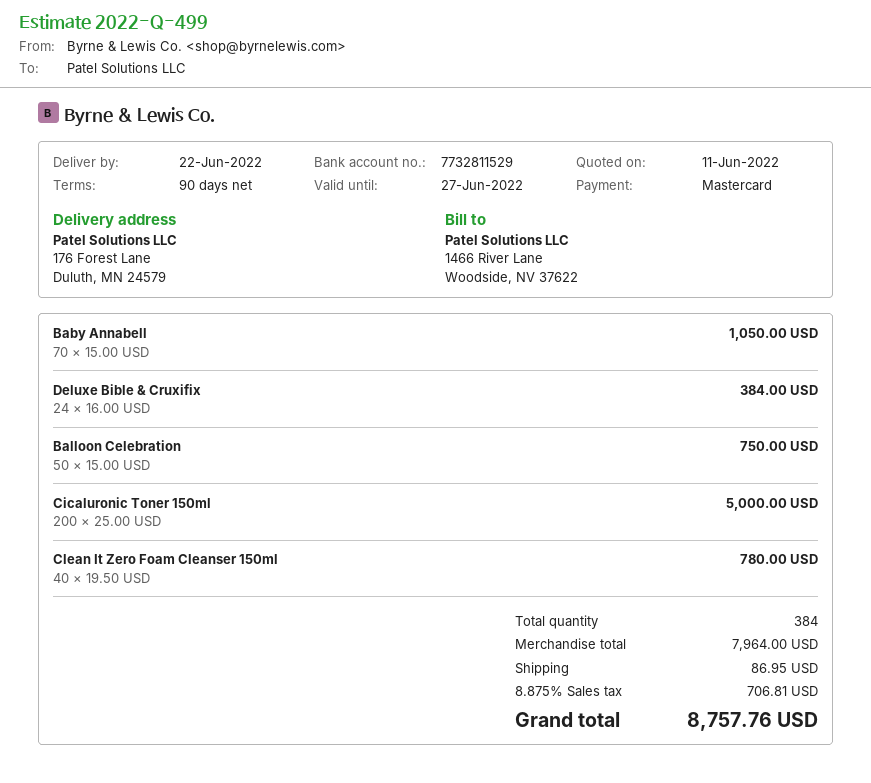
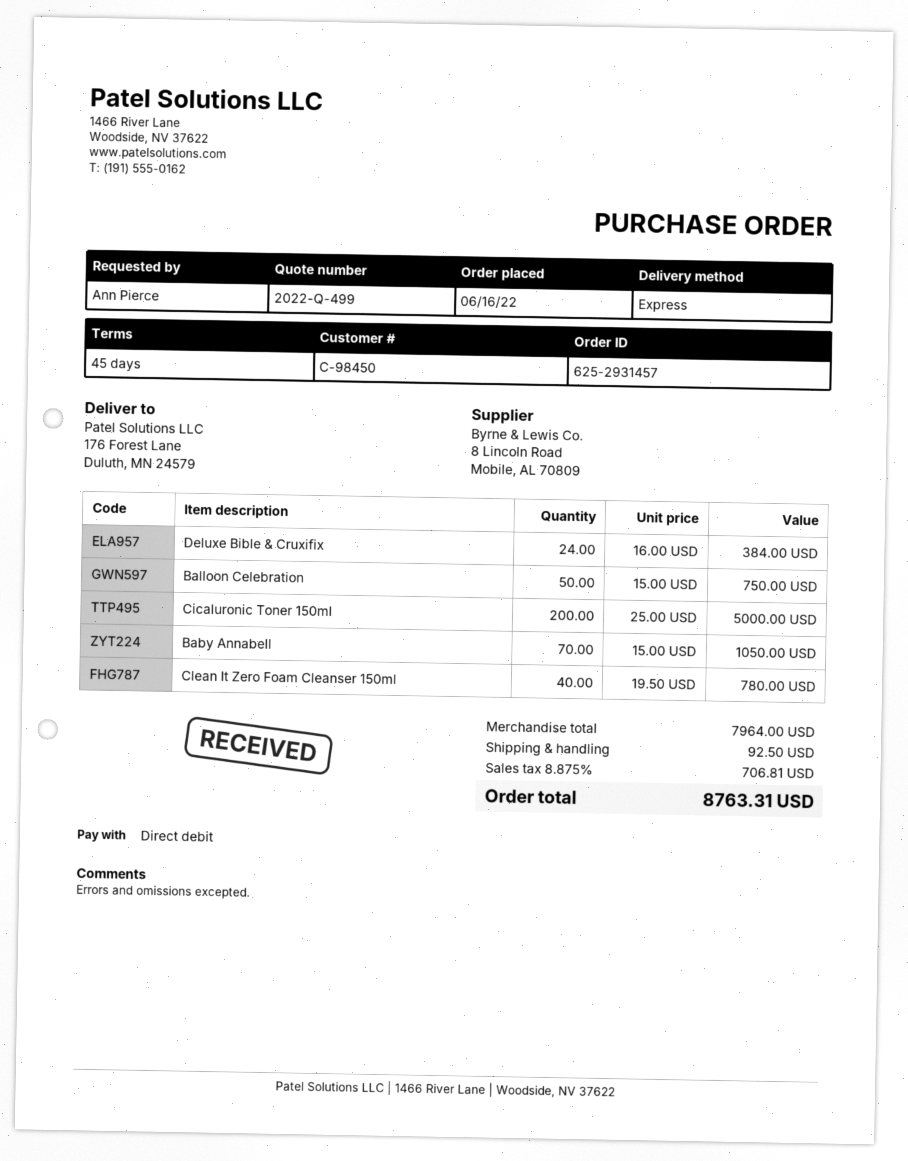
payment terms: 90 days -> 45 days
payment method: Mastercard -> direct debit
shipping: 86.95 -> 92.50
total: 8757.76 -> 8763.31

